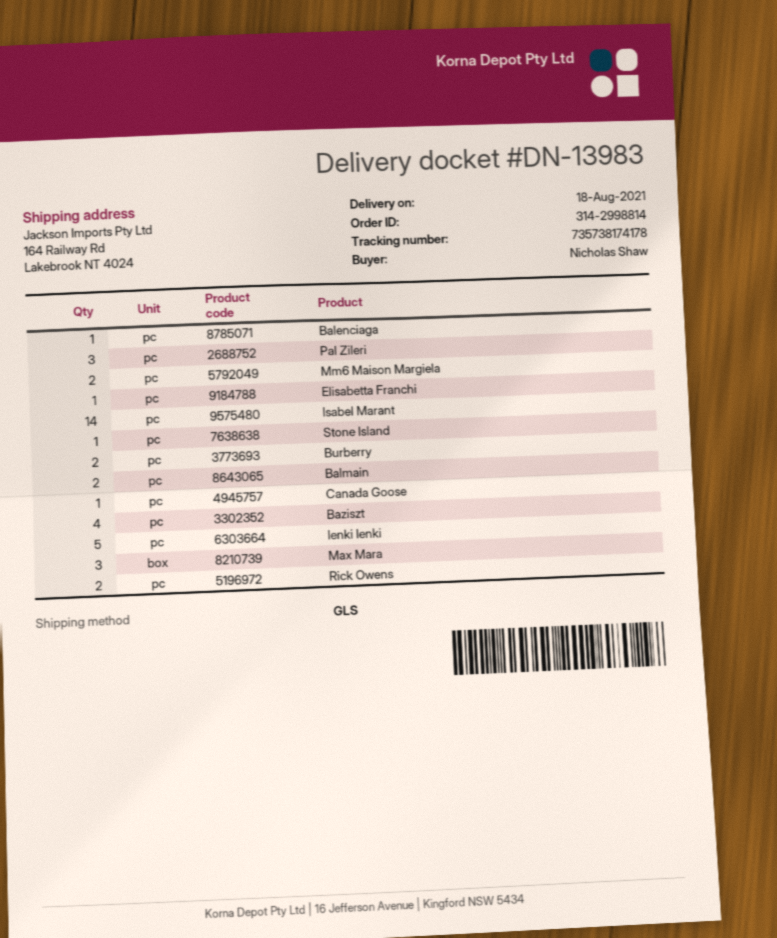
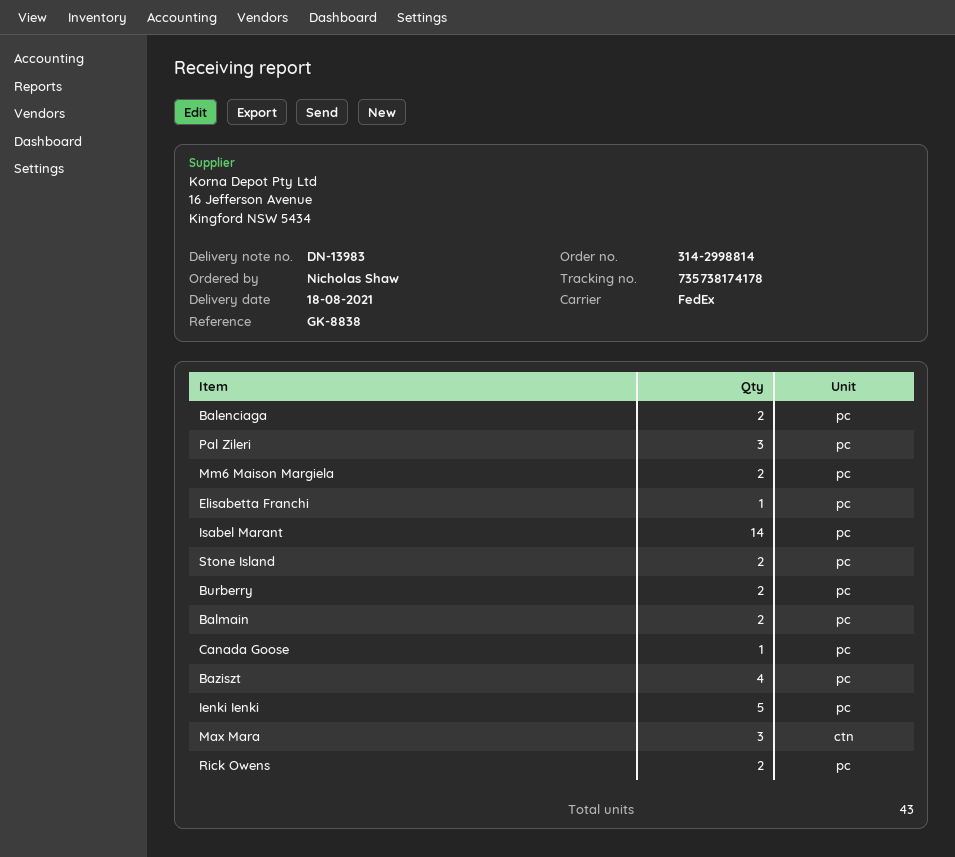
shipping method: GLS -> FedEx
Balenciaga: 1 -> 2
Stone Island: 1 -> 2

